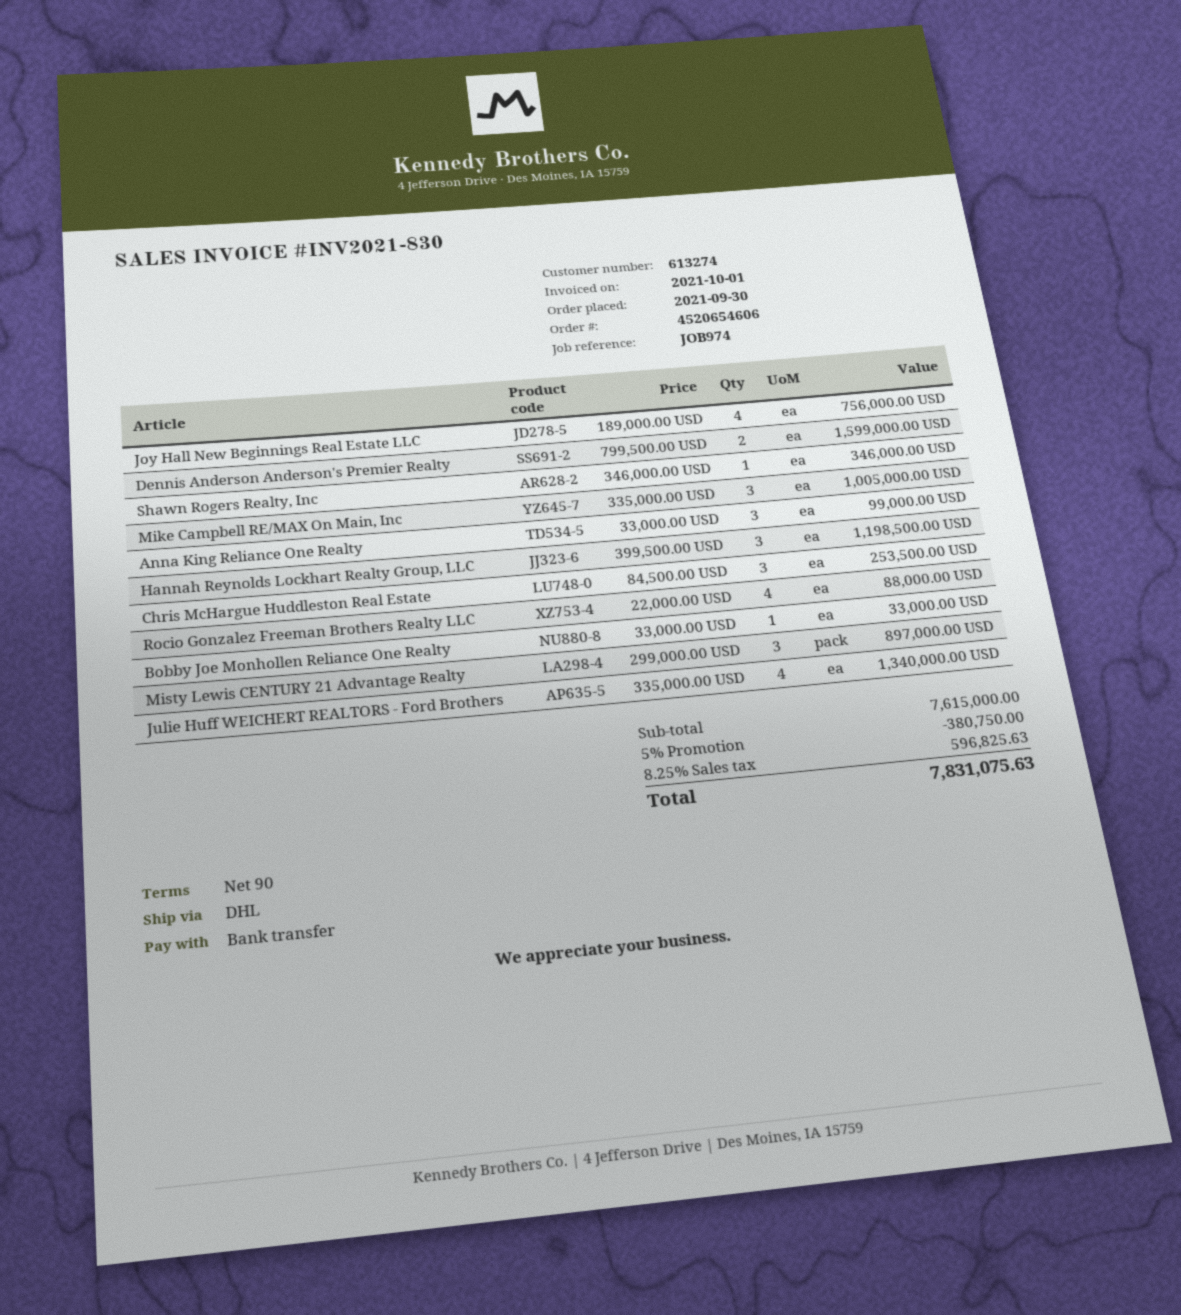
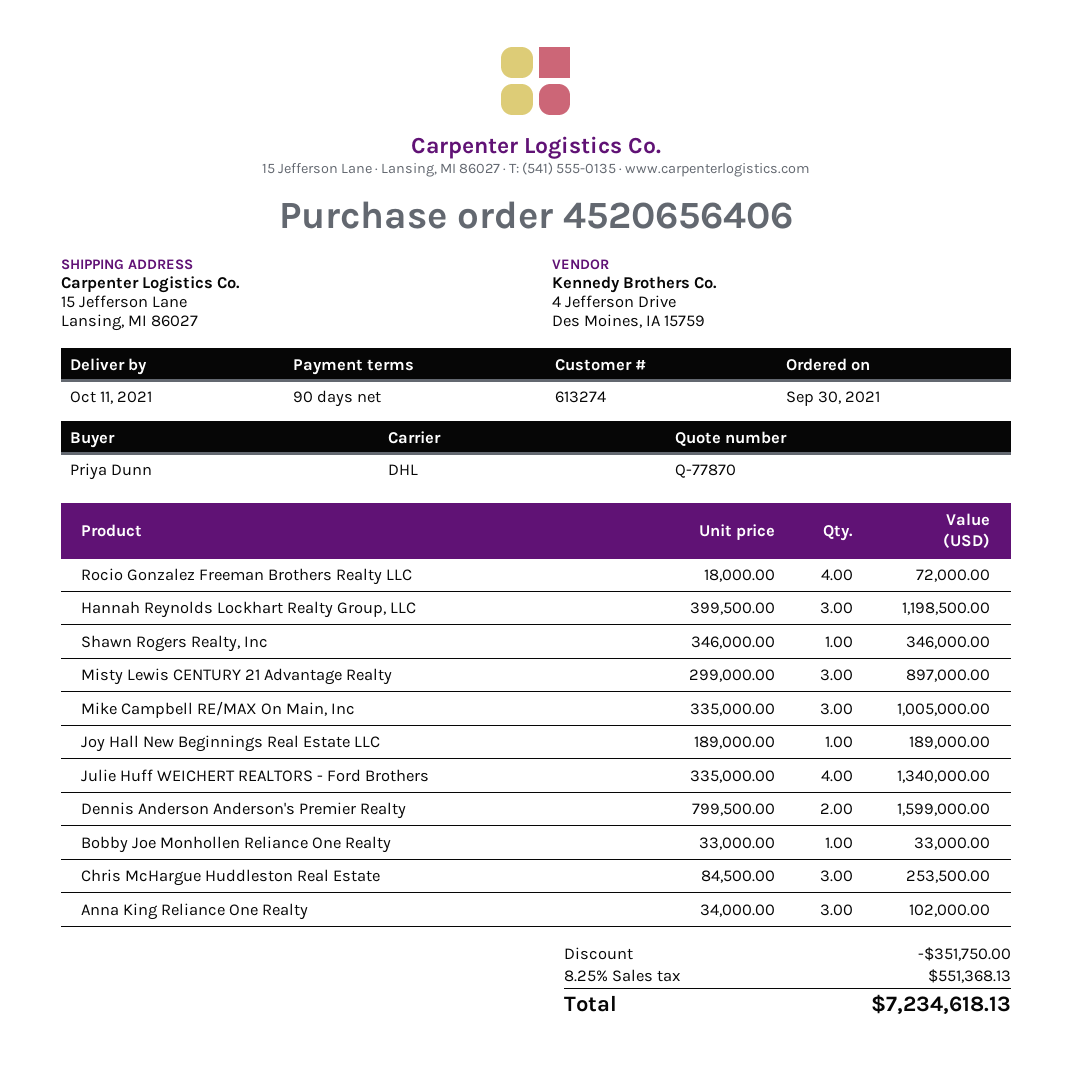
order number: 4520654606 -> 4520656406
Joy Hall New Beginnings Real Estate LLC: 4 x 189000.00 = 756000.00 -> 1 x 189000.00 = 189000.00
Anna King Reliance One Realty: 3 x 33000.00 = 99000.00 -> 3 x 34000.00 = 102000.00
Rocio Gonzalez Freeman Brothers Realty LLC: 4 x 22000.00 = 88000.00 -> 4 x 18000.00 = 72000.00
discount: 380750.00 -> 351750.00
tax: 8.25% = 596825.63 -> 8.25% = 551368.13
total: 7831075.63 -> 7234618.13

